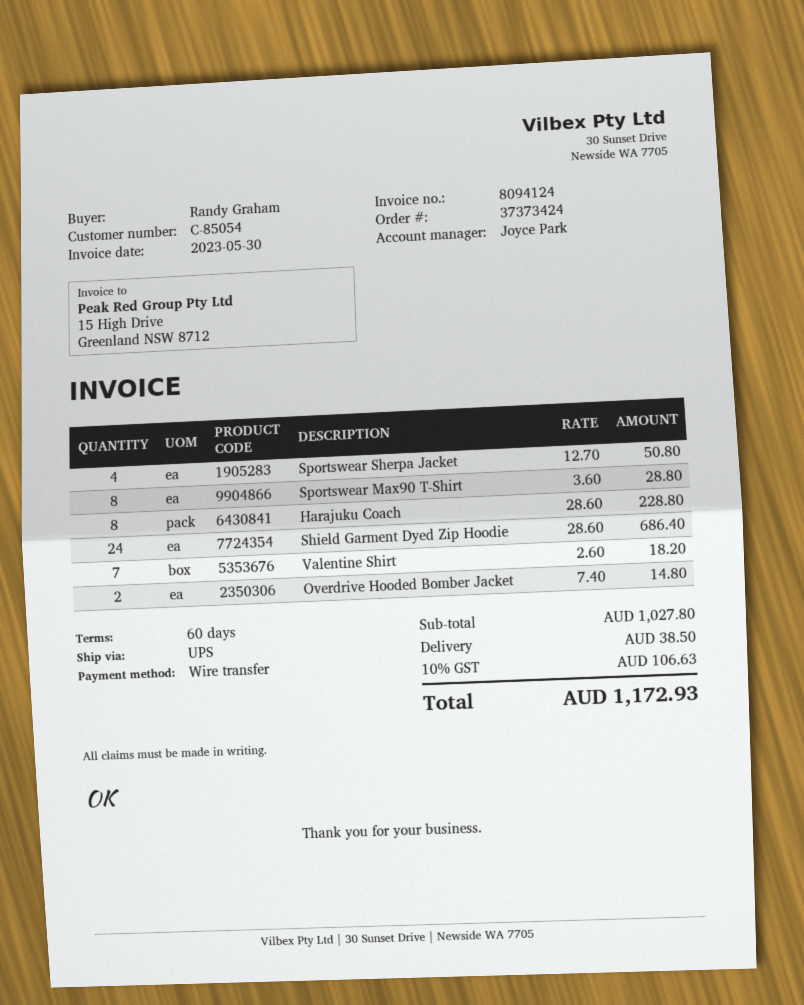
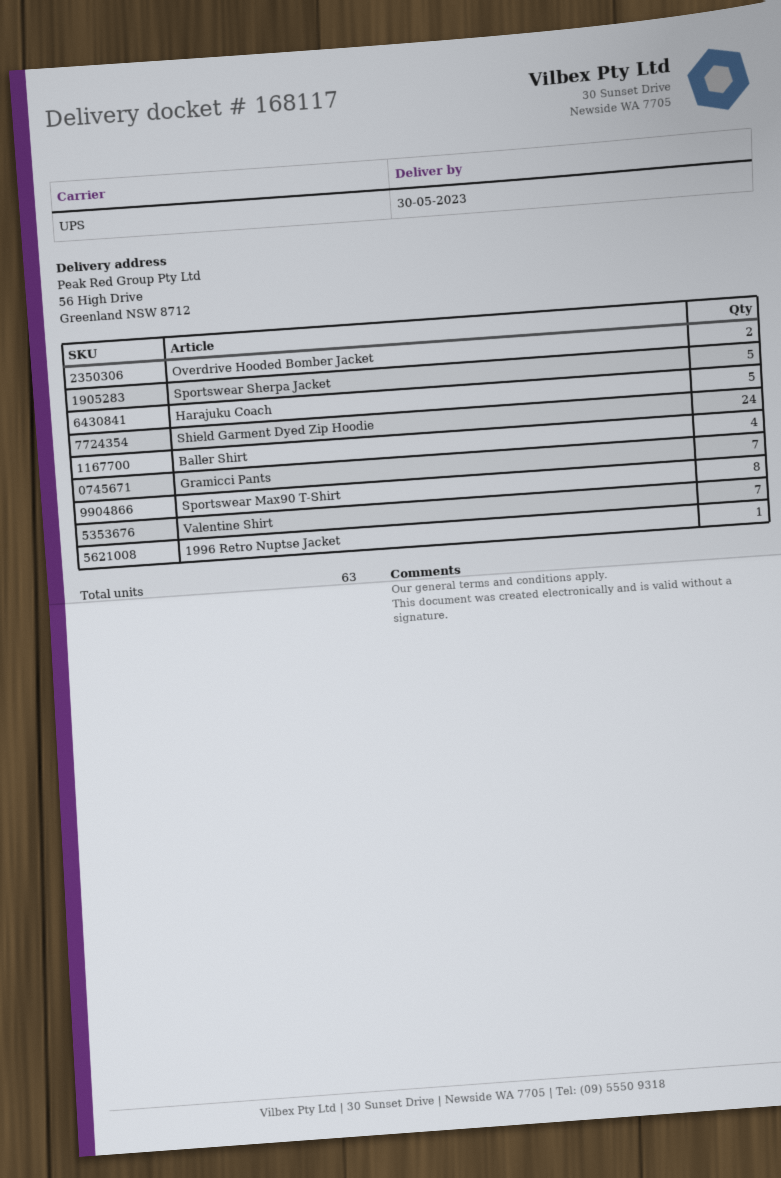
Sportswear Sherpa Jacket: 4 -> 5
Harajuku Coach: 8 -> 5
Baller Shirt: none -> 4
Gramicci Pants: none -> 7
1996 Retro Nuptse Jacket: none -> 1

